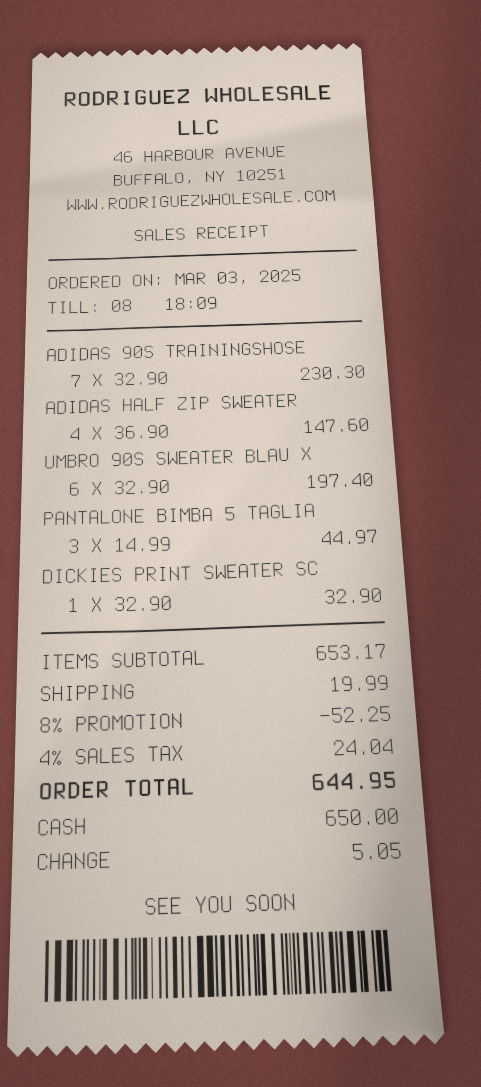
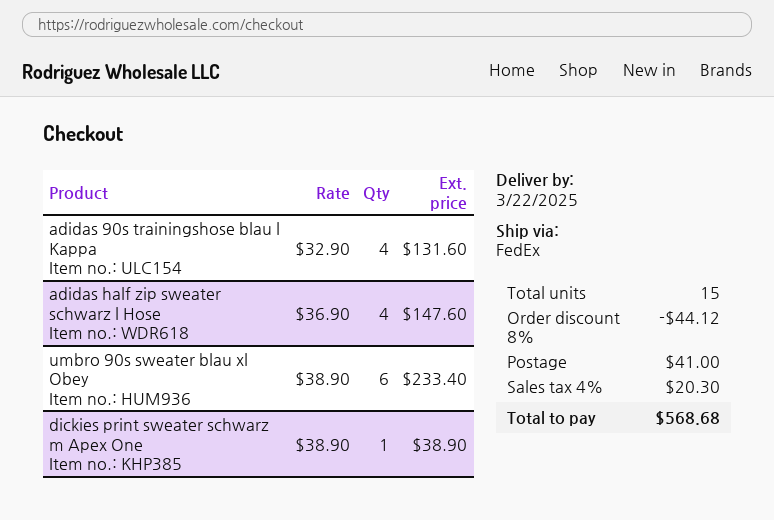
ADIDAS 90S TRAININGSHOSE: 7 x 32.90 = 230.30 -> 4 x 32.90 = 131.60
UMBRO 90S SWEATER BLAU X: 6 x 32.90 = 197.40 -> 6 x 38.90 = 233.40
PANTALONE BIMBA 5 TAGLIA: 3 x 14.99 = 44.97 -> none
DICKIES PRINT SWEATER SC: 1 x 32.90 = 32.90 -> 1 x 38.90 = 38.90
discount: 8% = 52.25 -> 8% = 44.12
shipping: 19.99 -> 41.00
tax: 4% = 24.04 -> 4% = 20.30
total: 644.95 -> 568.68

